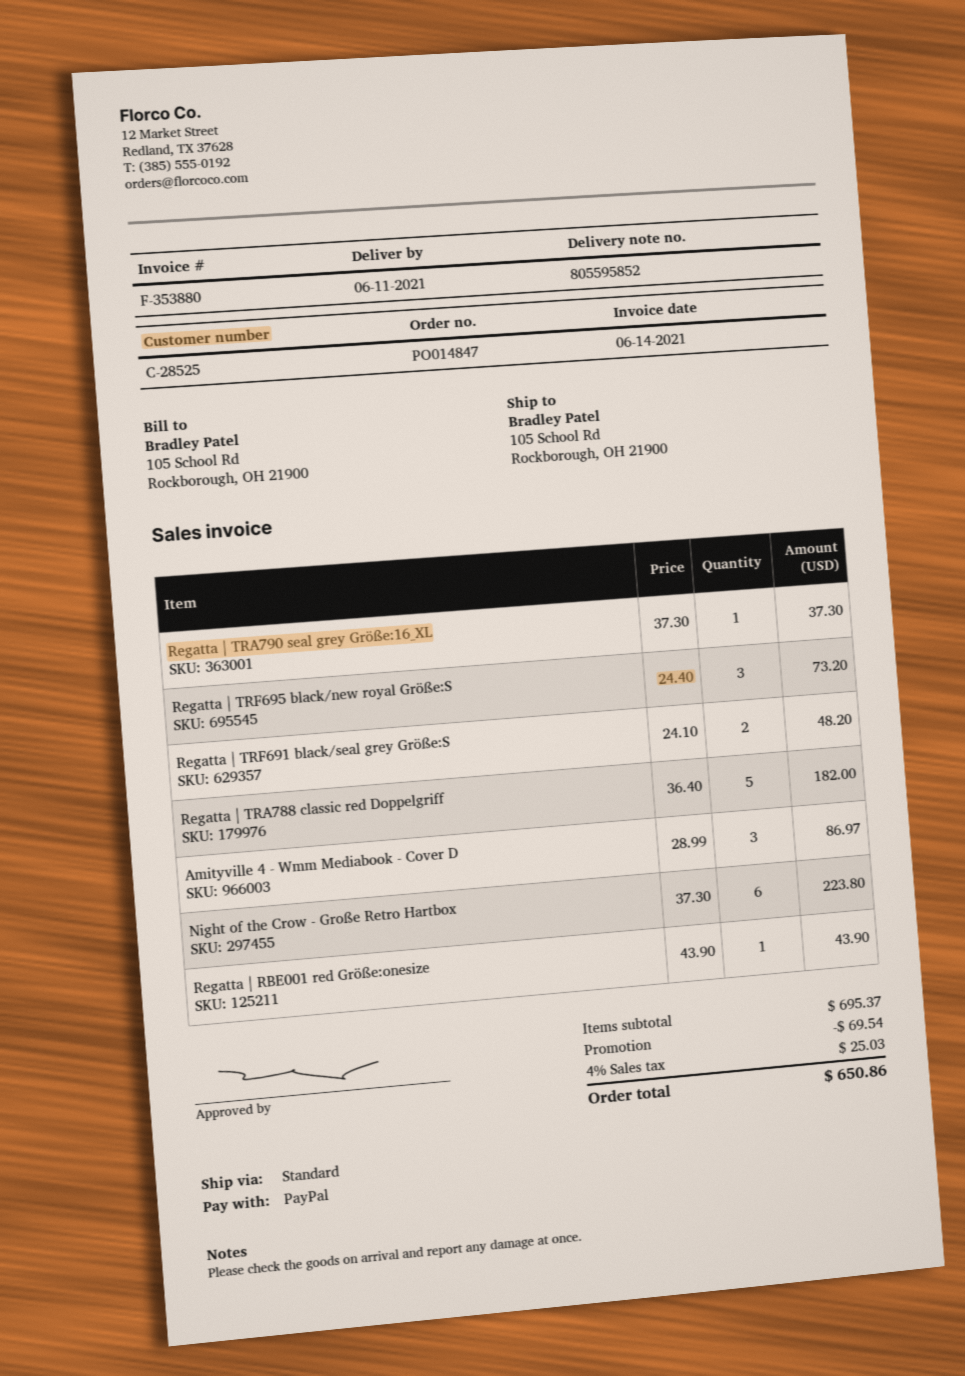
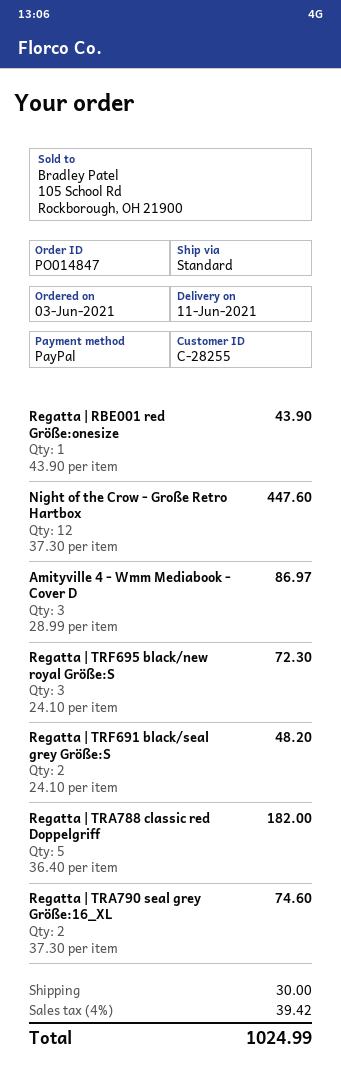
customer number: C-28525 -> C-28255
Regatta | TRA790 seal grey Größe:16_XL: 1 x 37.30 = 37.30 -> 2 x 37.30 = 74.60
Regatta | TRF695 black/new royal Größe:S: 3 x 24.40 = 73.20 -> 3 x 24.10 = 72.30
Night of the Crow - Große Retro Hartbox: 6 x 37.30 = 223.80 -> 12 x 37.30 = 447.60
discount: 69.54 -> none
shipping: none -> 30.00
tax: 4% = 25.03 -> 4% = 39.42
total: 650.86 -> 1024.99

